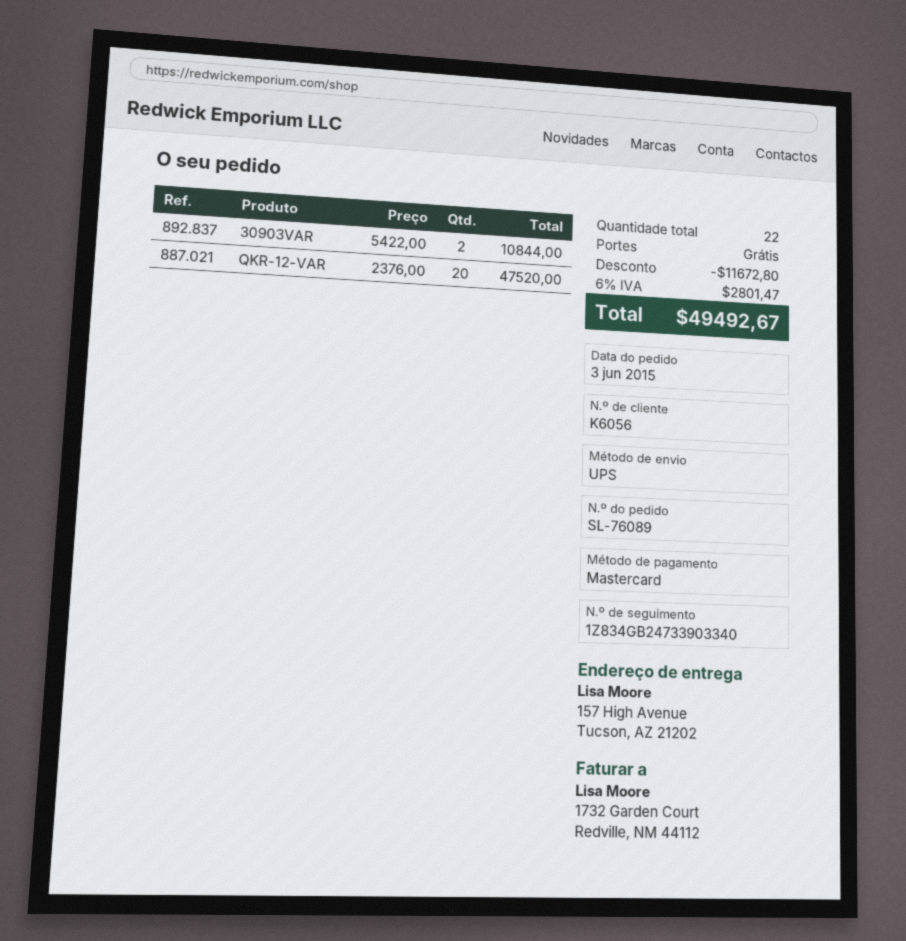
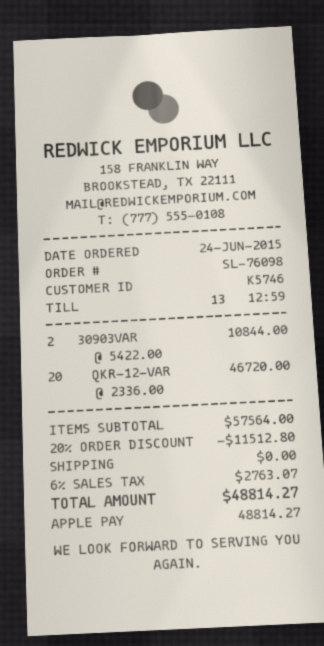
order number: SL-76089 -> SL-76098
order date: 2015-06-03 -> 2015-06-24
customer number: K6056 -> K5746
payment method: Mastercard -> Apple Pay
QKR-12-VAR: 20 x 2376.00 = 47520.00 -> 20 x 2336.00 = 46720.00
discount: 11672.80 -> 11512.80
tax: 6% = 2801.47 -> 6% = 2763.07
total: 49492.67 -> 48814.27

